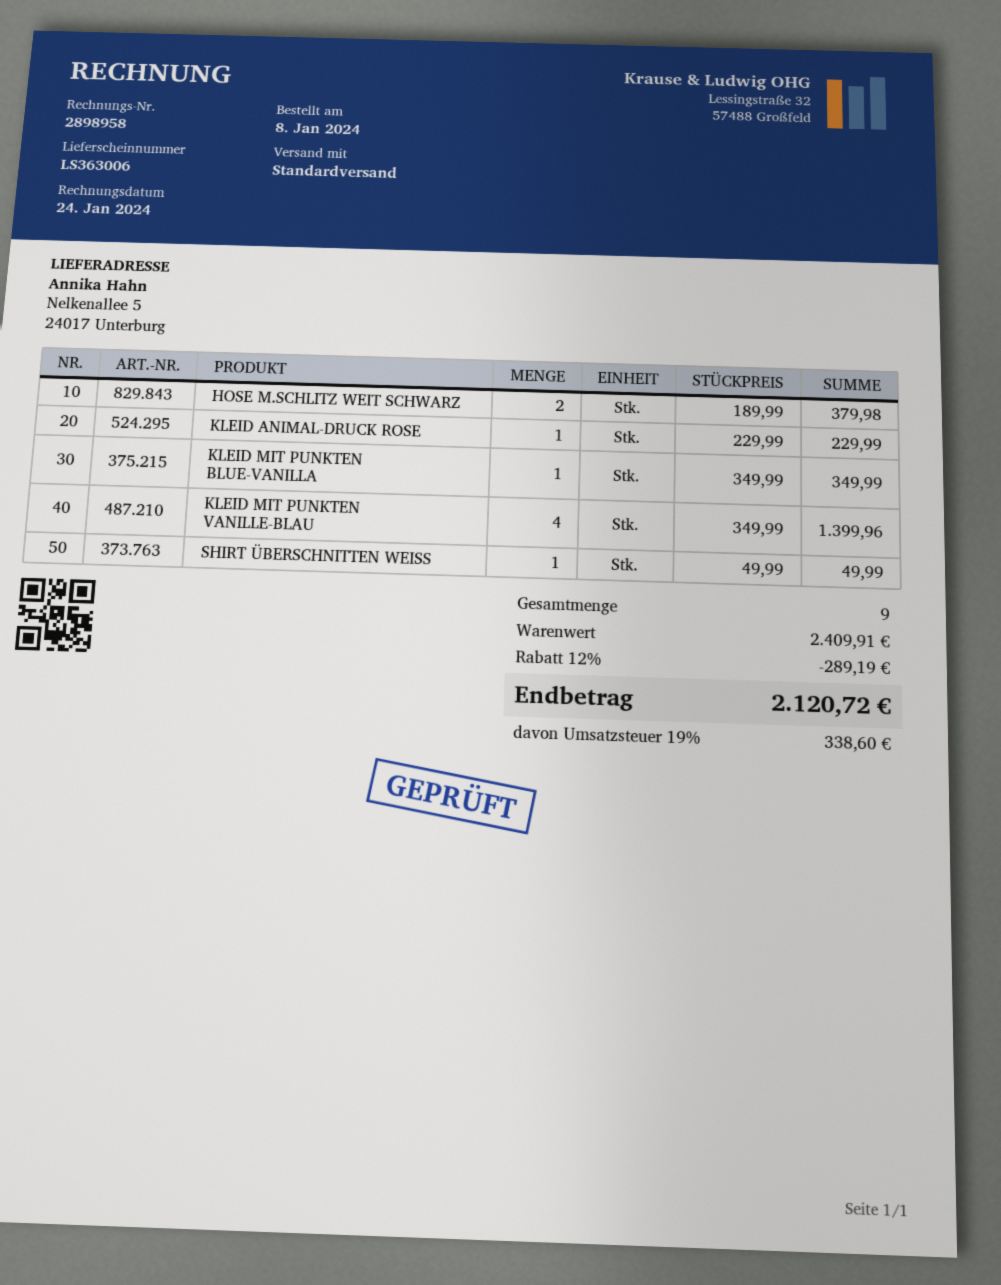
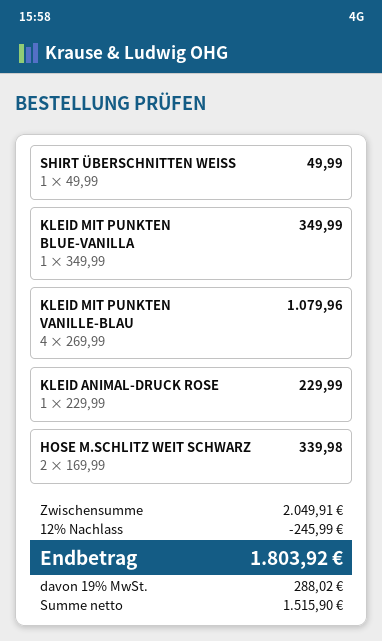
HOSE M.SCHLITZ WEIT SCHWARZ: 2 x 189.99 = 379.98 -> 2 x 169.99 = 339.98
KLEID MIT PUNKTEN VANILLE-BLAU: 4 x 349.99 = 1399.96 -> 4 x 269.99 = 1079.96
subtotal: 2409.91 -> 2049.91
discount: 12% = 289.19 -> 12% = 245.99
tax: 19% = 338.60 -> 19% = 288.02
total: 2120.72 -> 1803.92

